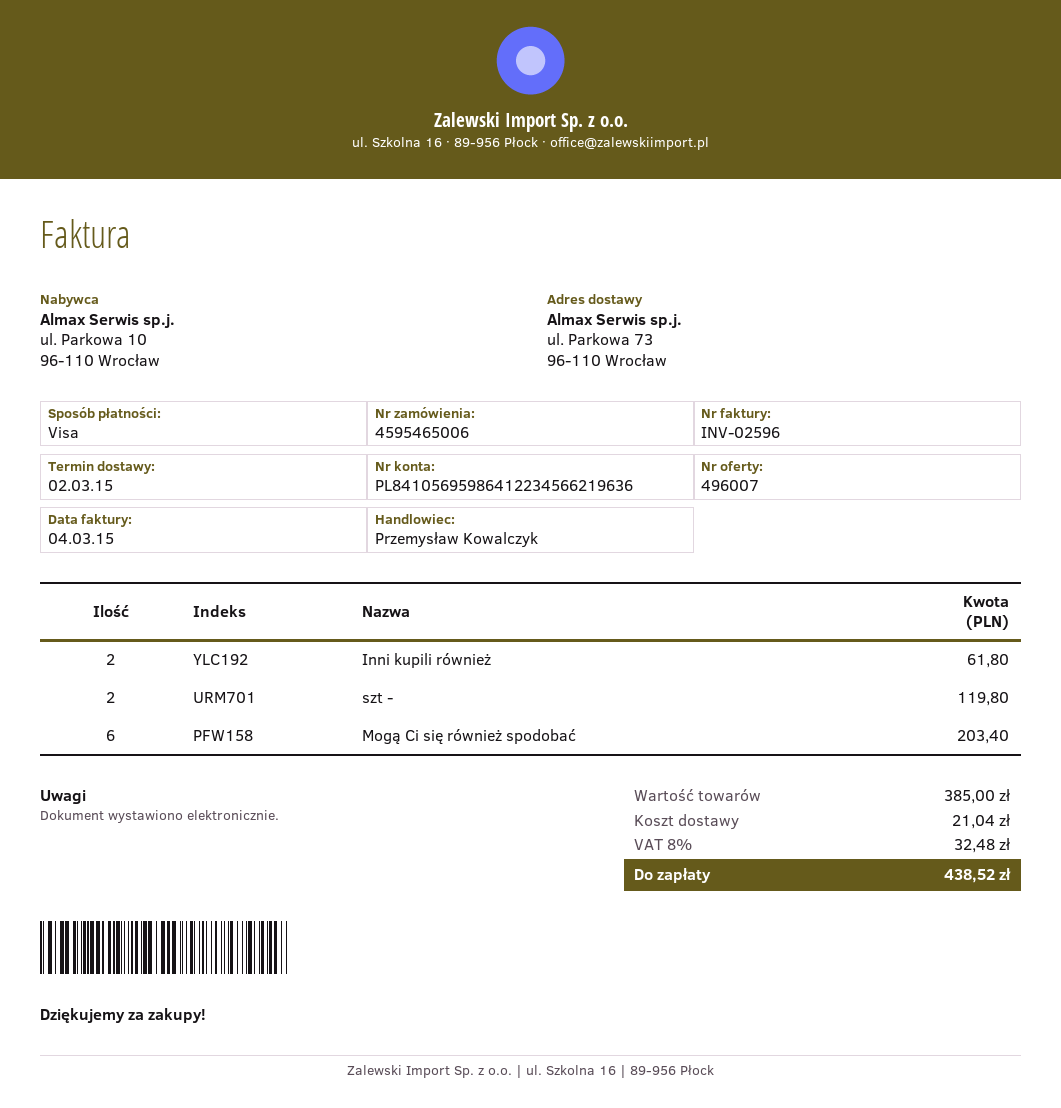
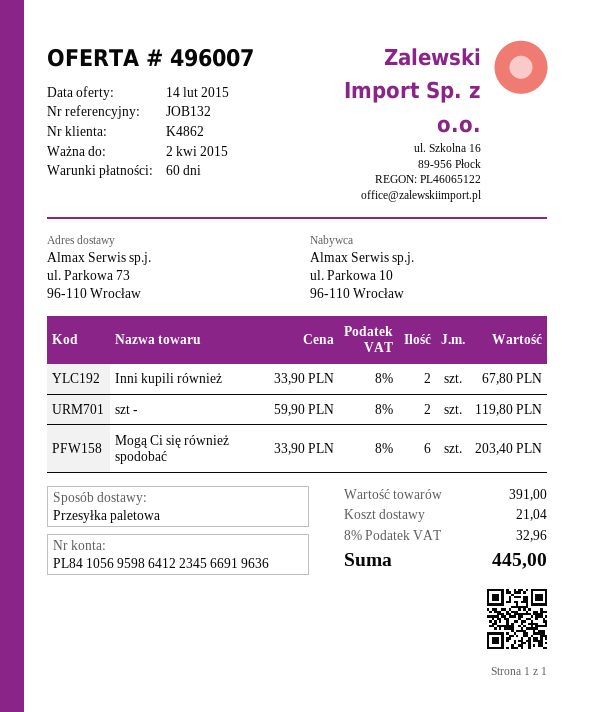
bank account: PL84105695986412234566219636 -> PL84105695986412234566919636
Inni kupili również: 2 for 61.80 -> 2 for 67.80
subtotal: 385.00 -> 391.00
tax: 8% = 32.48 -> 8% = 32.96
total: 438.52 -> 445.00

